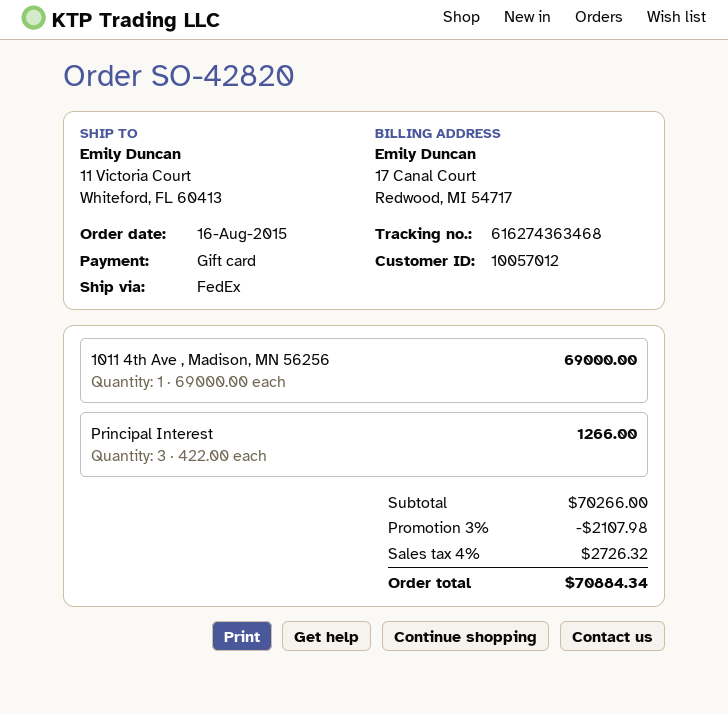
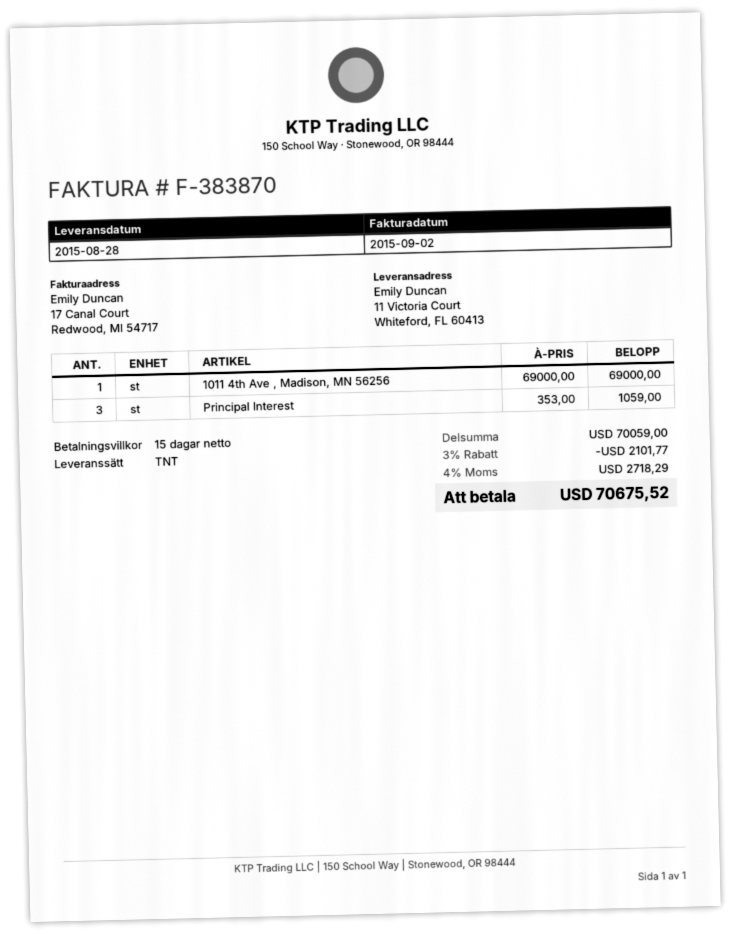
shipping method: FedEx -> TNT
Principal Interest: 3 x 422.00 = 1266.00 -> 3 x 353.00 = 1059.00
subtotal: 70266.00 -> 70059.00
discount: 3% = 2107.98 -> 3% = 2101.77
tax: 4% = 2726.32 -> 4% = 2718.29
total: 70884.34 -> 70675.52

